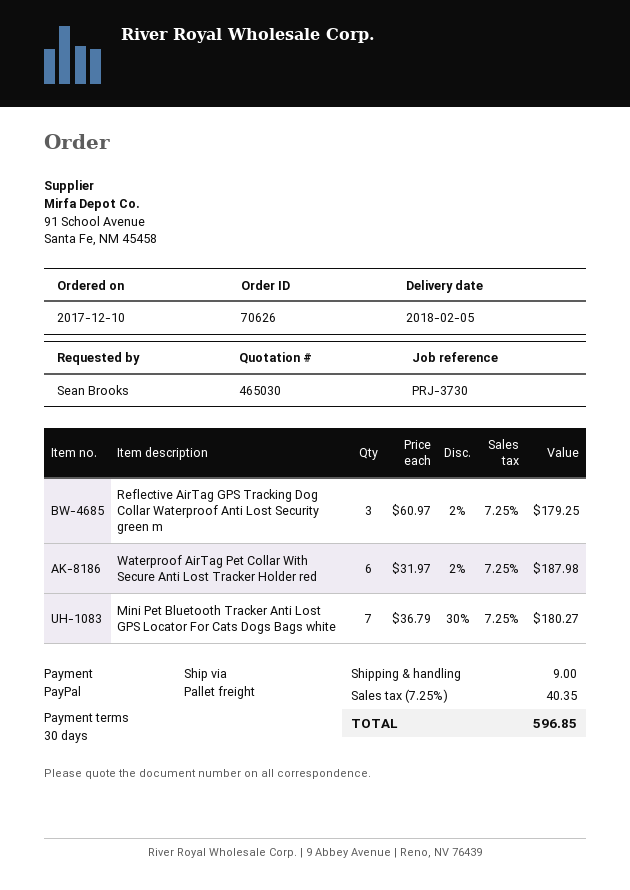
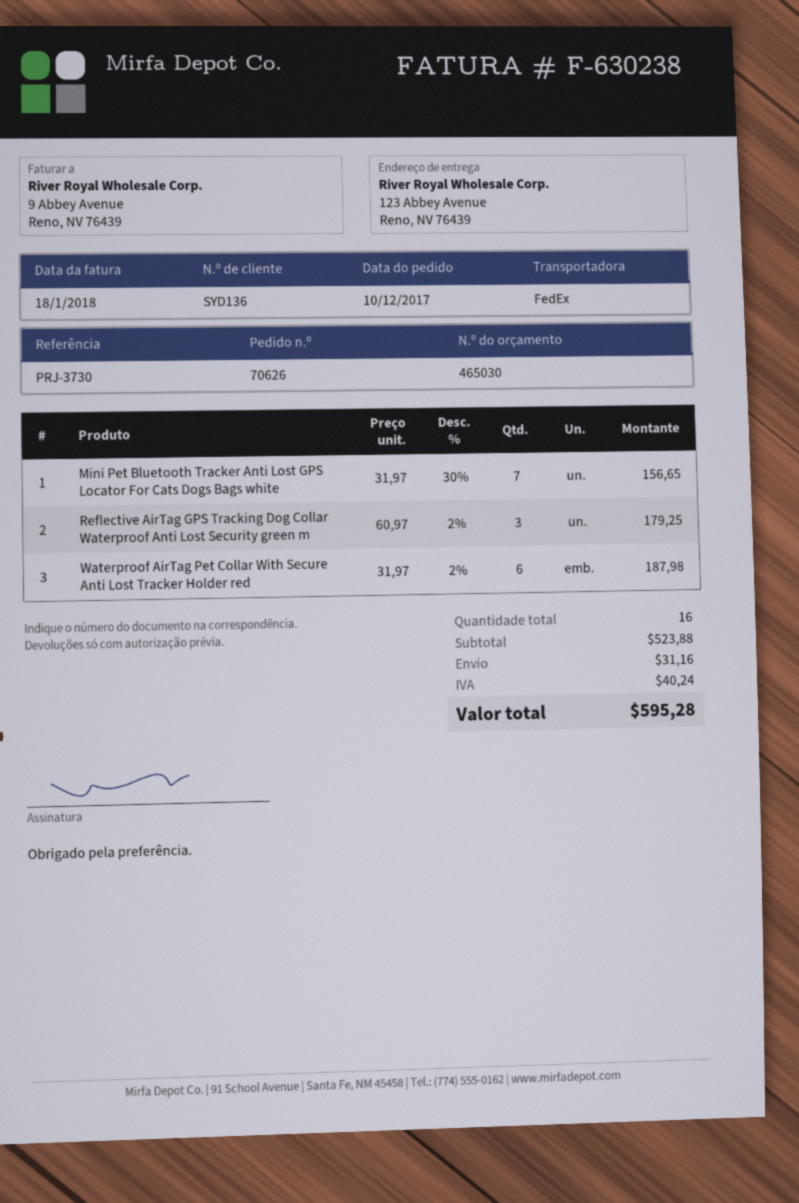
shipping method: pallet freight -> FedEx
Mini Pet Bluetooth Tracker Anti Lost GPS Locator For Cats Dogs Bags white: 7 x 36.79 - 30% = 180.27 -> 7 x 31.97 - 30% = 156.65
shipping: 9.00 -> 31.16
tax: 40.35 -> 40.24
total: 596.85 -> 595.28

